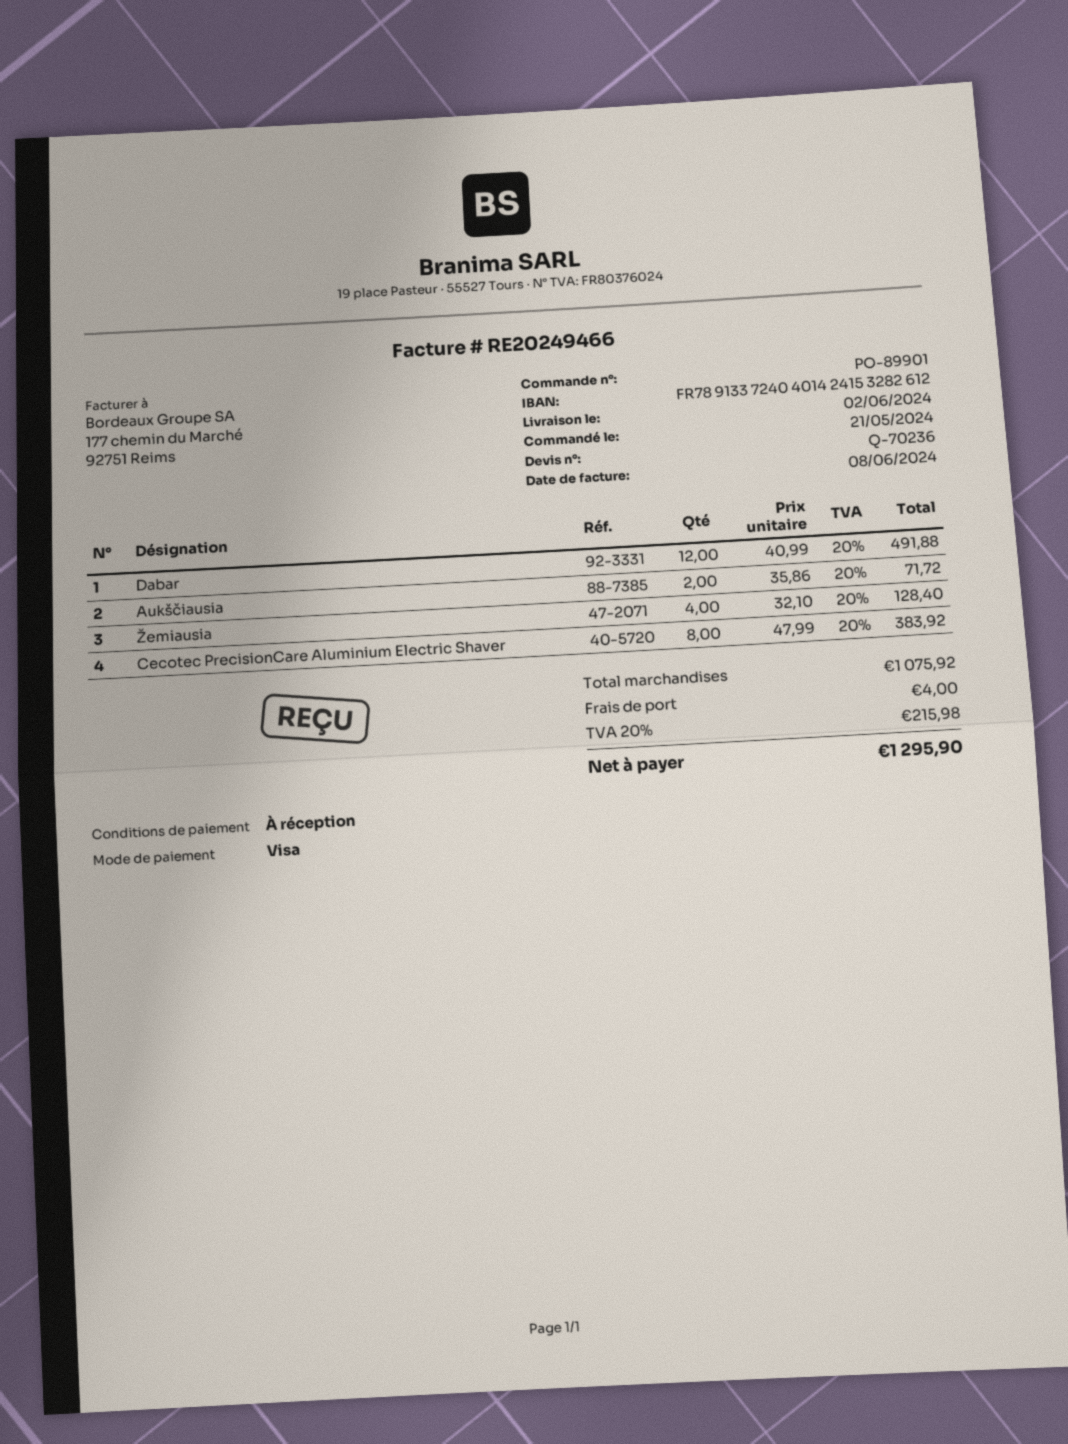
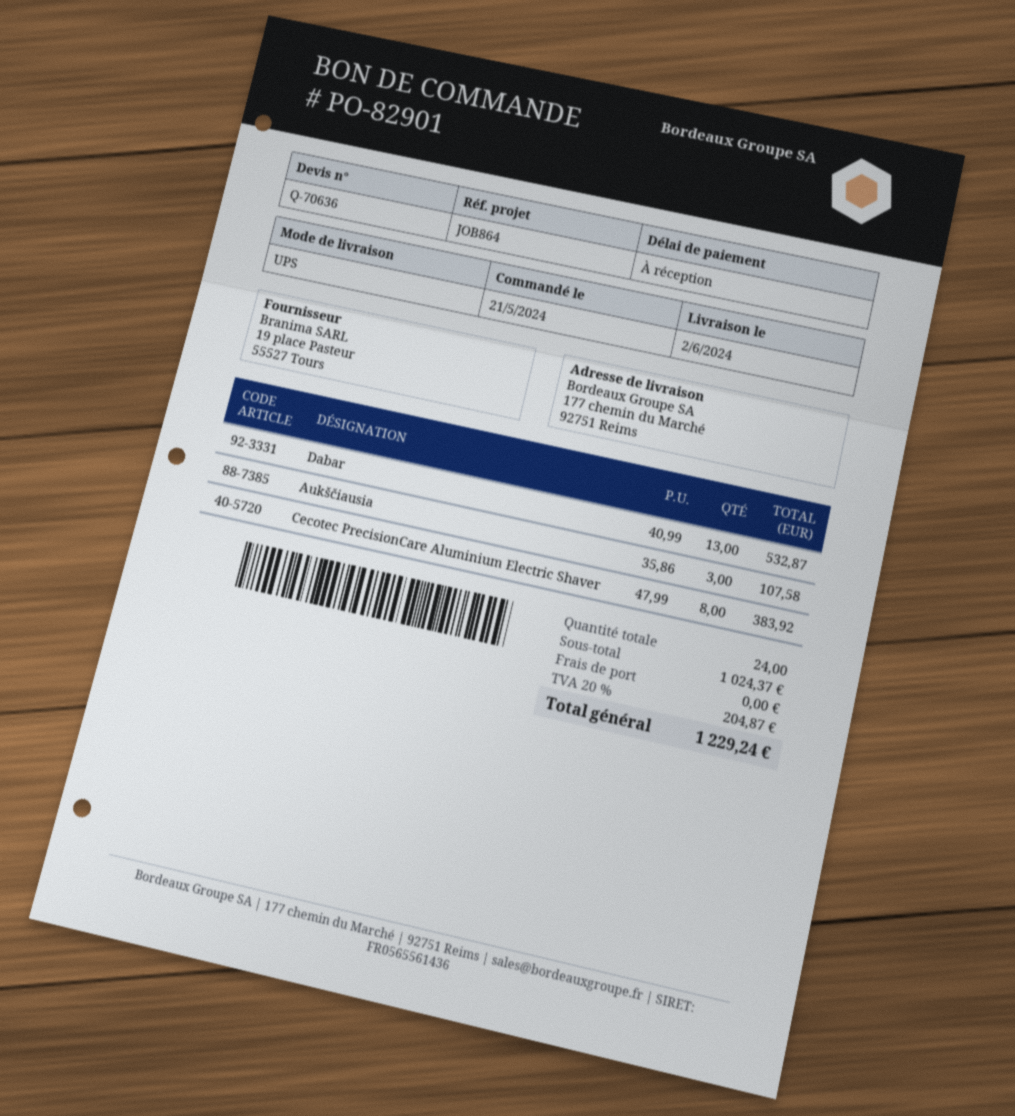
quote number: Q-70236 -> Q-70636
order number: PO-89901 -> PO-82901
Dabar: 12 x 40.99 = 491.88 -> 13 x 40.99 = 532.87
Aukščiausia: 2 x 35.86 = 71.72 -> 3 x 35.86 = 107.58
Žemiausia: 4 x 32.10 = 128.40 -> none
subtotal: 1075.92 -> 1024.37
shipping: 4.00 -> 0.00
tax: 20% = 215.98 -> 20% = 204.87
total: 1295.90 -> 1229.24

